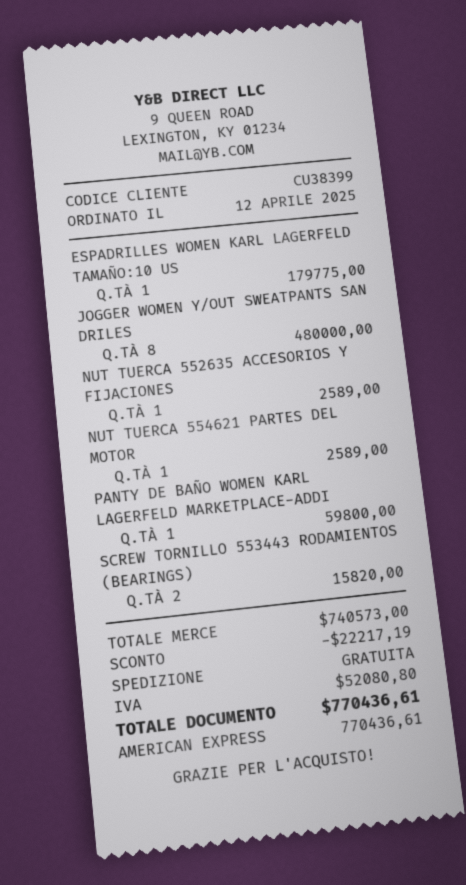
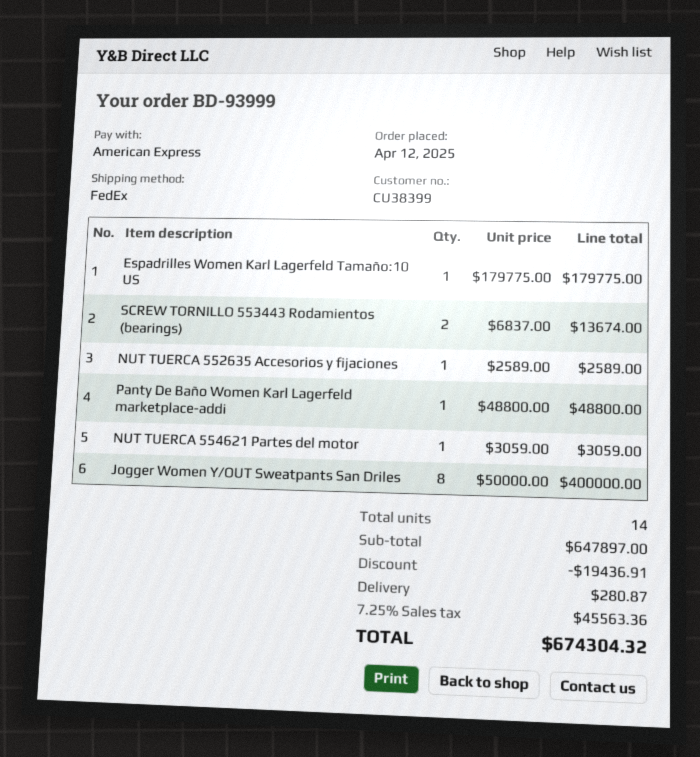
JOGGER WOMEN Y/OUT SWEATPANTS SAN DRILES: 8 for 480000.00 -> 8 for 400000.00
NUT TUERCA 554621 PARTES DEL MOTOR: 1 for 2589.00 -> 1 for 3059.00
PANTY DE BAÑO WOMEN KARL LAGERFELD MARKETPLACE-ADDI: 1 for 59800.00 -> 1 for 48800.00
SCREW TORNILLO 553443 RODAMIENTOS (BEARINGS): 2 for 15820.00 -> 2 for 13674.00
subtotal: 740573.00 -> 647897.00
discount: 22217.19 -> 19436.91
shipping: 0.00 -> 280.87
tax: 52080.80 -> 45563.36
total: 770436.61 -> 674304.32

